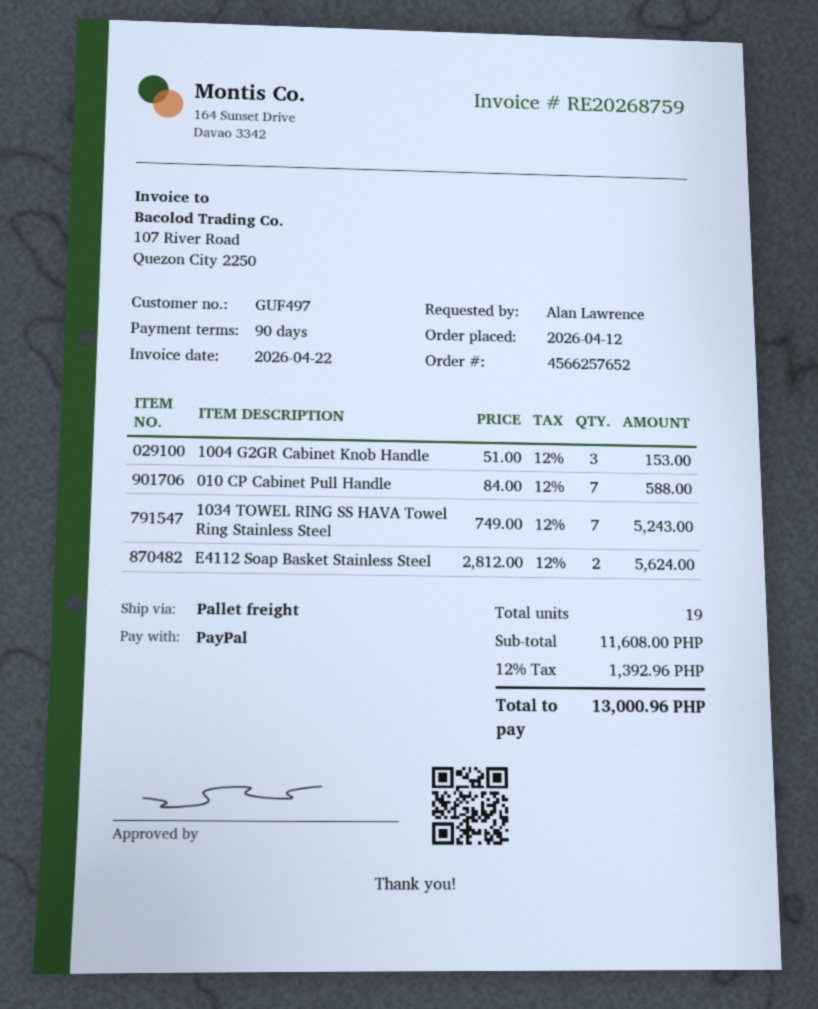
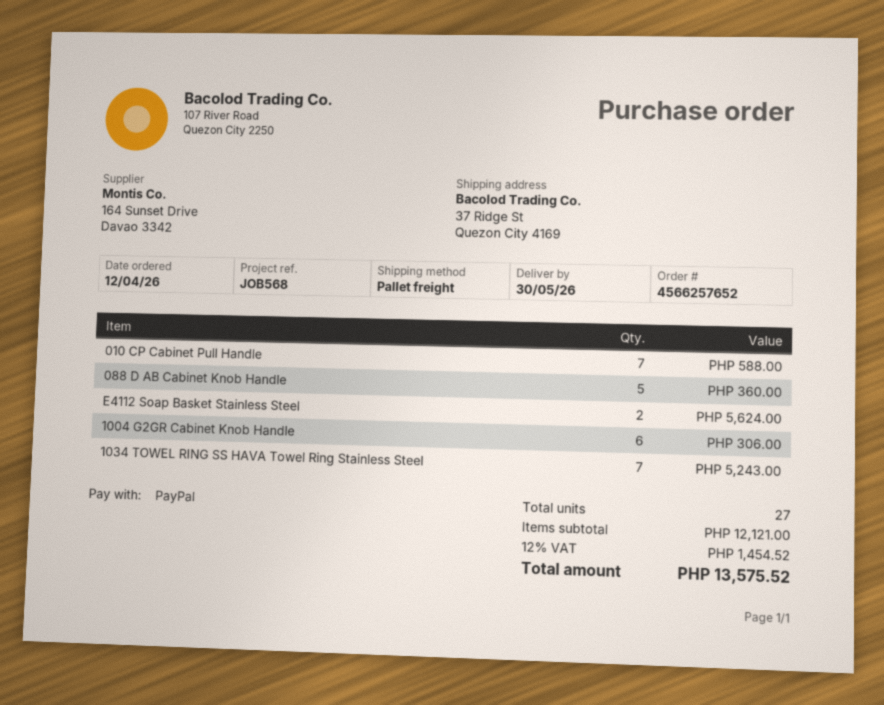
1004 G2GR Cabinet Knob Handle: 3 for 153.00 -> 6 for 306.00
088 D AB Cabinet Knob Handle: none -> 5 for 360.00
total quantity: 19 -> 27
subtotal: 11608.00 -> 12121.00
tax: 12% = 1392.96 -> 12% = 1454.52
total: 13000.96 -> 13575.52

